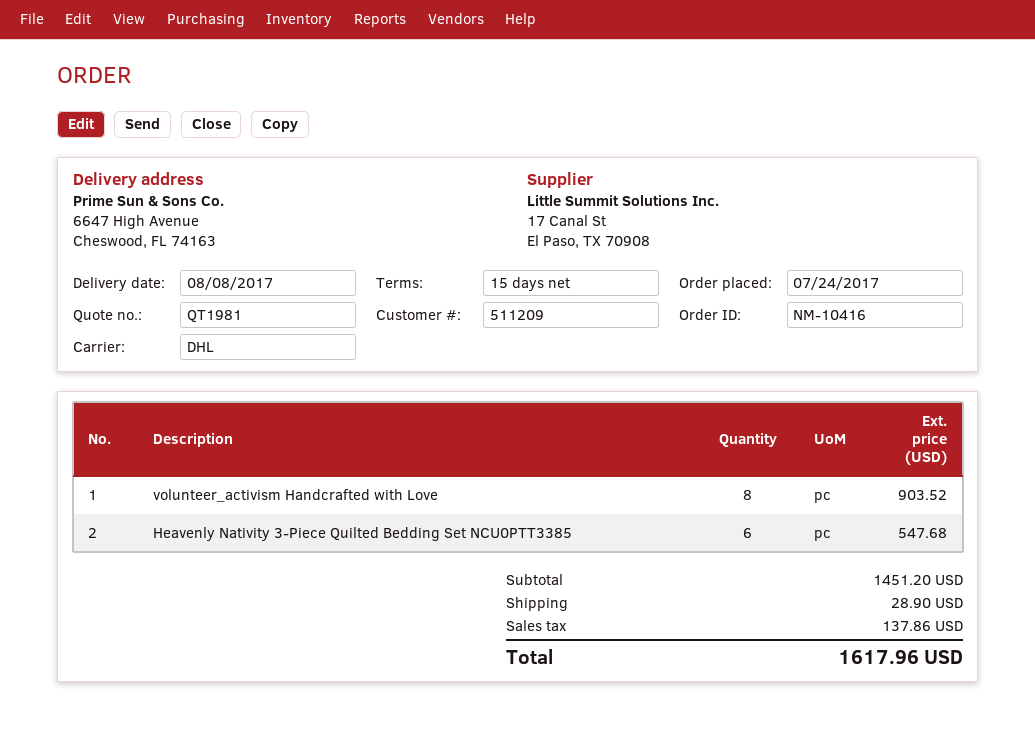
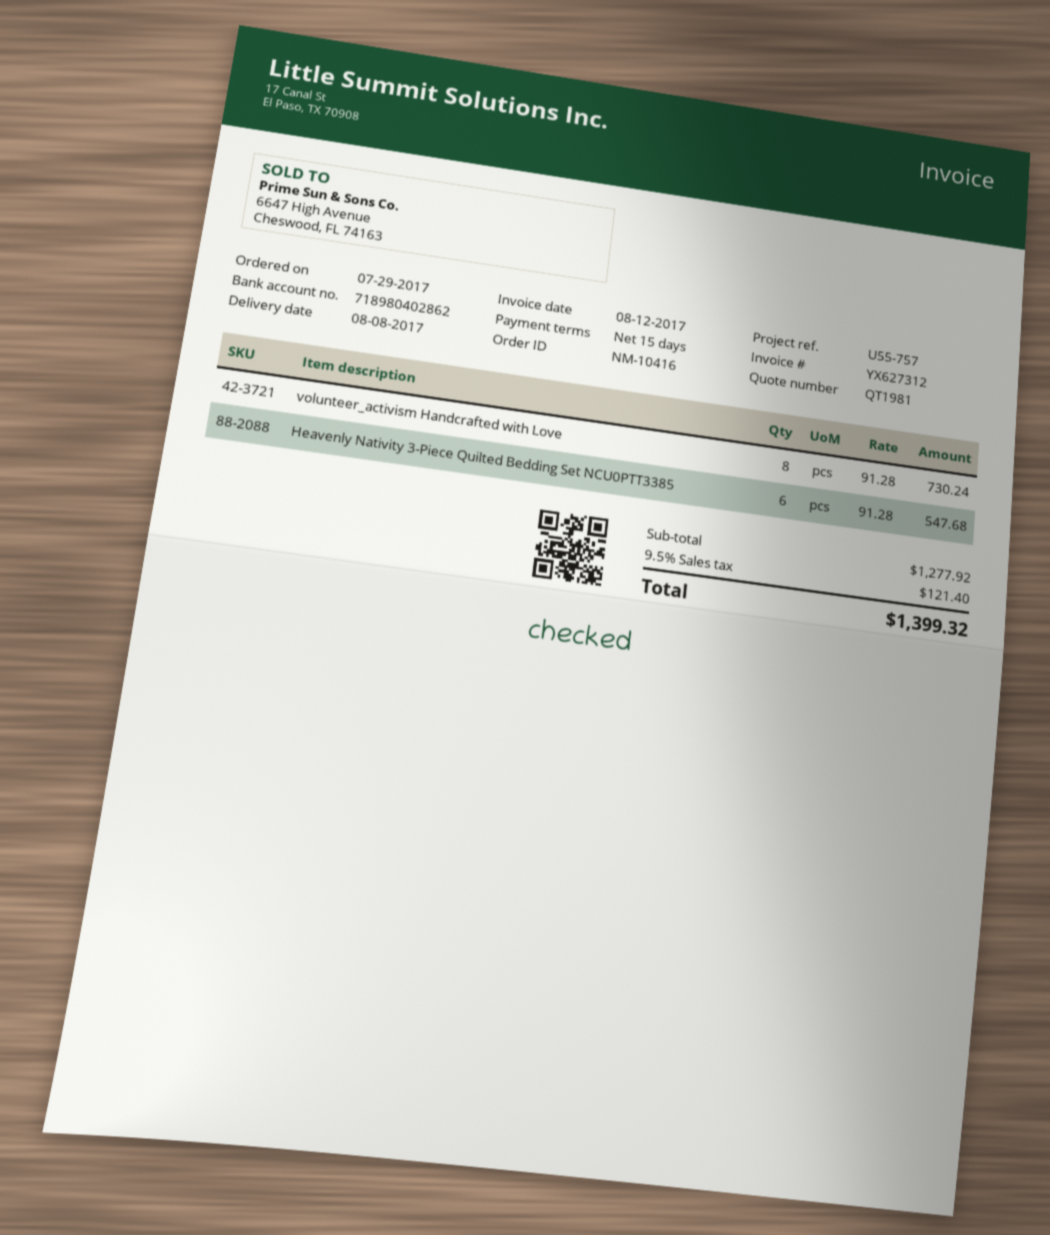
order date: 2017-07-24 -> 2017-07-29
volunteer_activism Handcrafted with Love: 8 for 903.52 -> 8 for 730.24
subtotal: 1451.20 -> 1277.92
shipping: 28.90 -> none
tax: 137.86 -> 121.40
total: 1617.96 -> 1399.32

